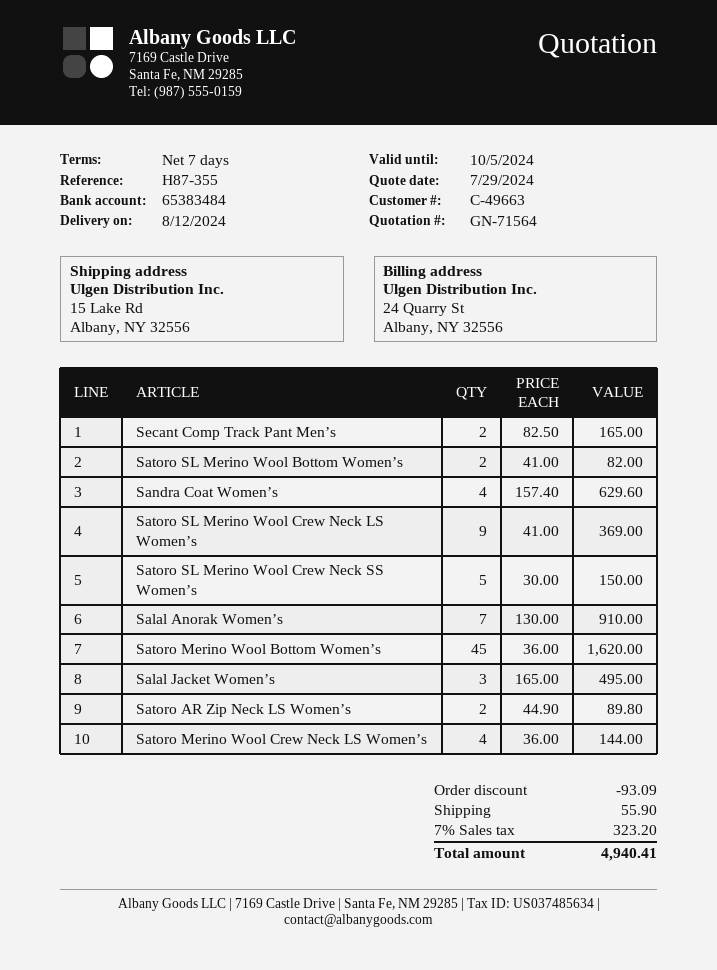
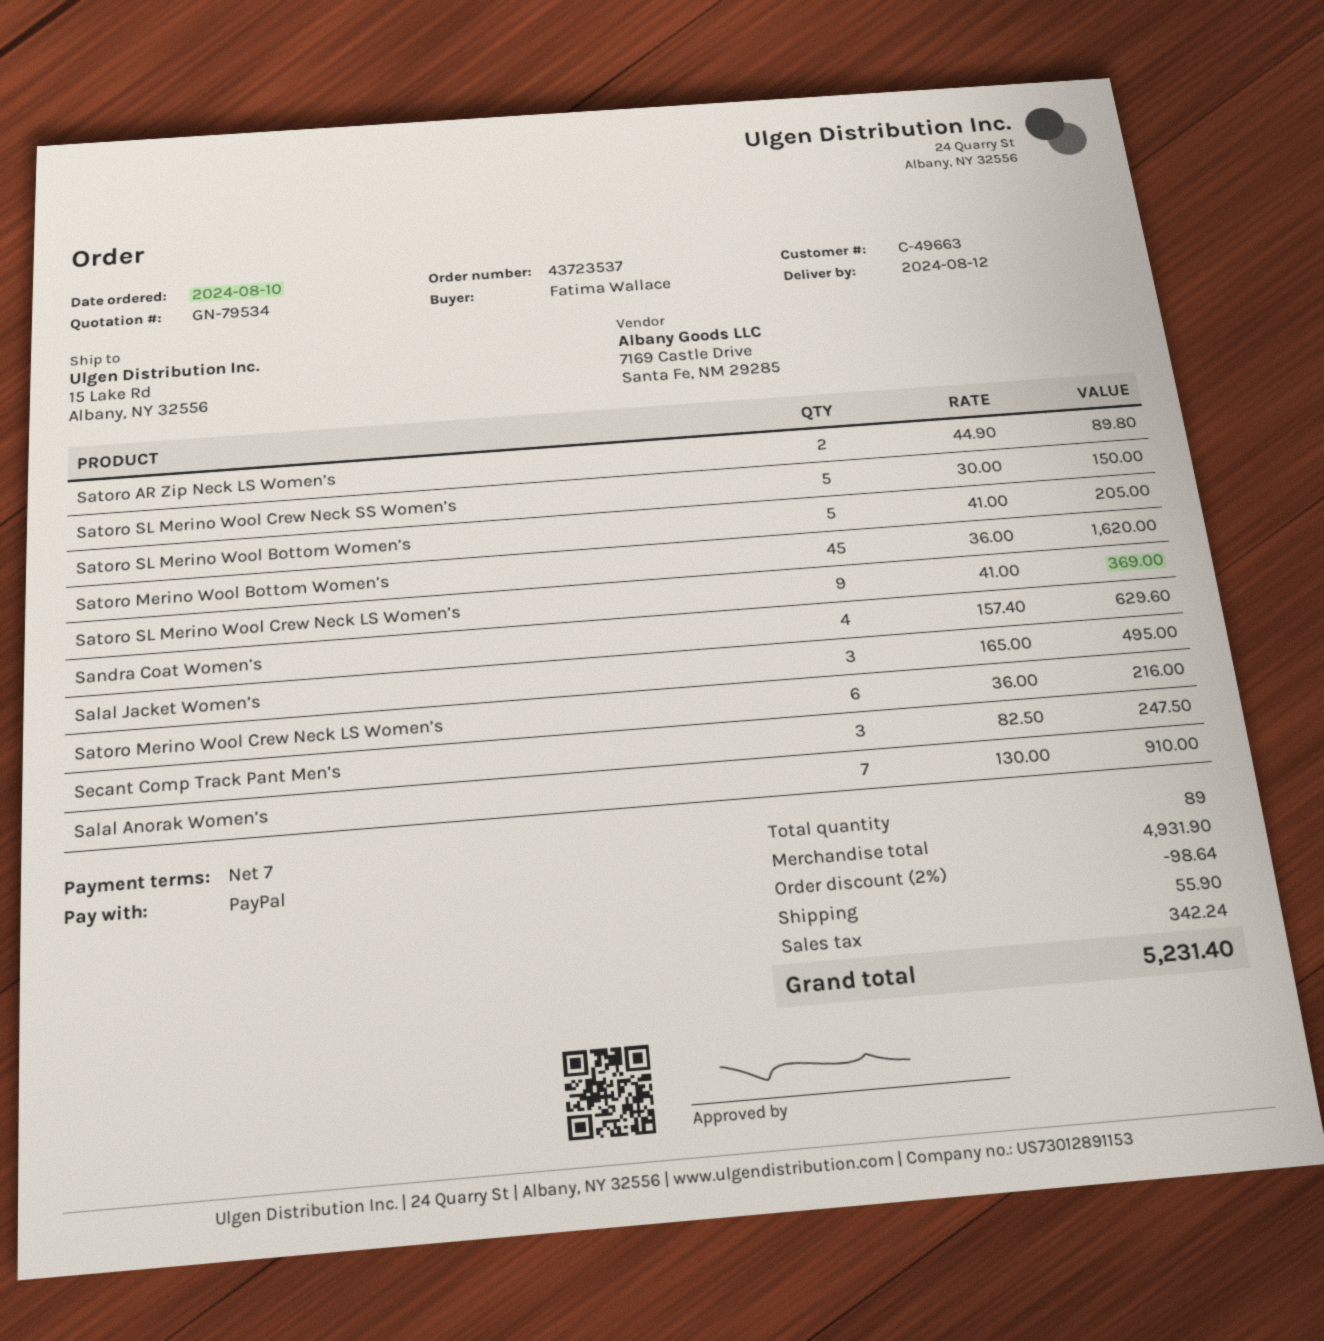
quote number: GN-71564 -> GN-79534
Secant Comp Track Pant Men’s: 2 x 82.50 = 165.00 -> 3 x 82.50 = 247.50
Satoro SL Merino Wool Bottom Women’s: 2 x 41.00 = 82.00 -> 5 x 41.00 = 205.00
Satoro Merino Wool Crew Neck LS Women’s: 4 x 36.00 = 144.00 -> 6 x 36.00 = 216.00
discount: 93.09 -> 98.64
tax: 323.20 -> 342.24
total: 4940.41 -> 5231.40

